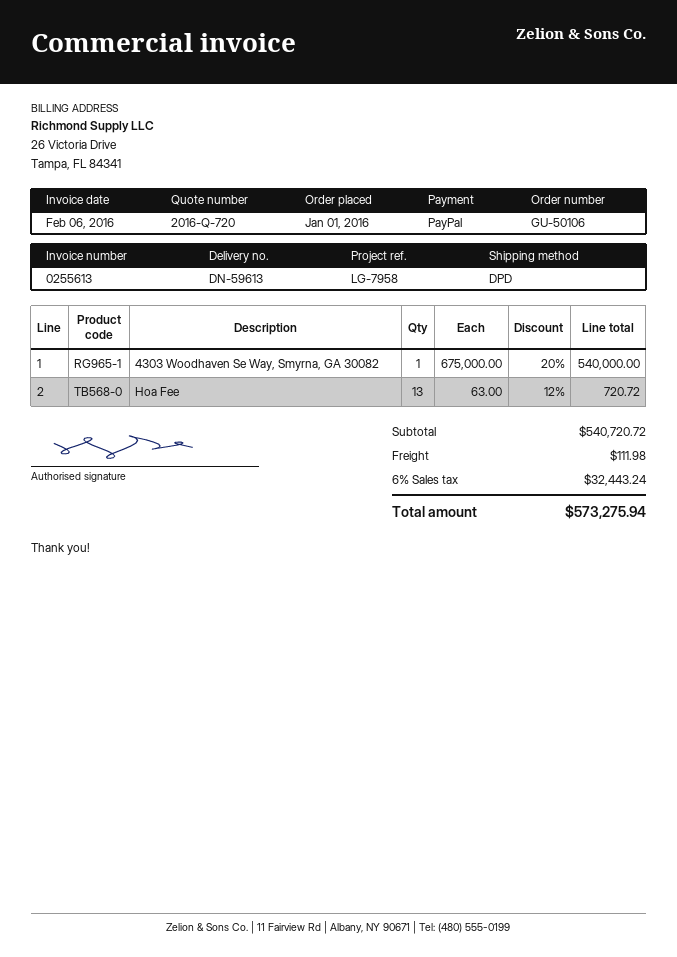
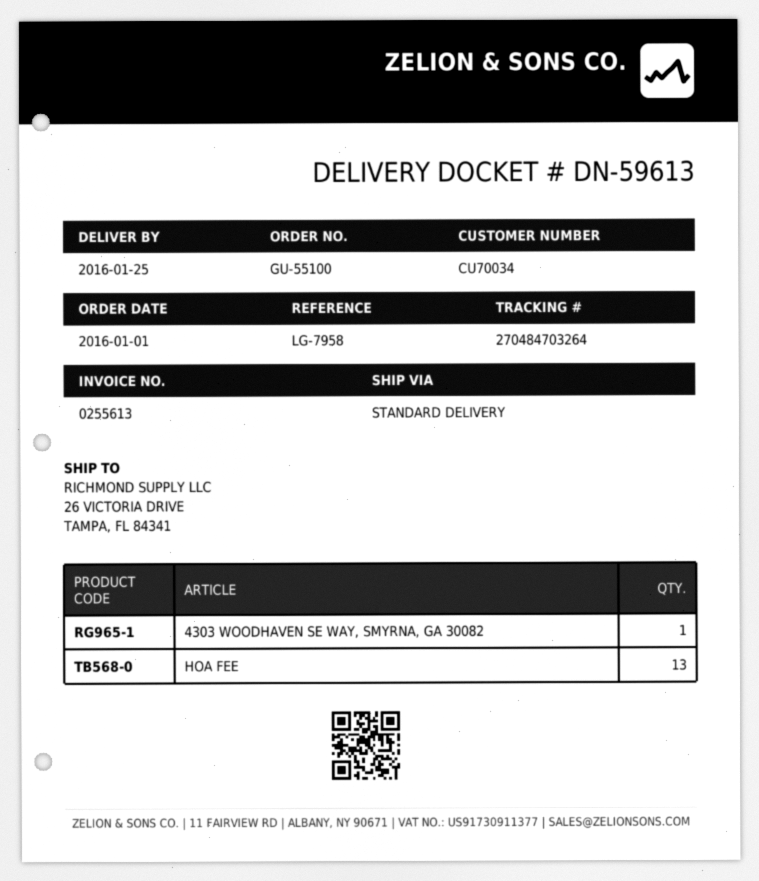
order number: GU-50106 -> GU-55100
shipping method: DPD -> standard

